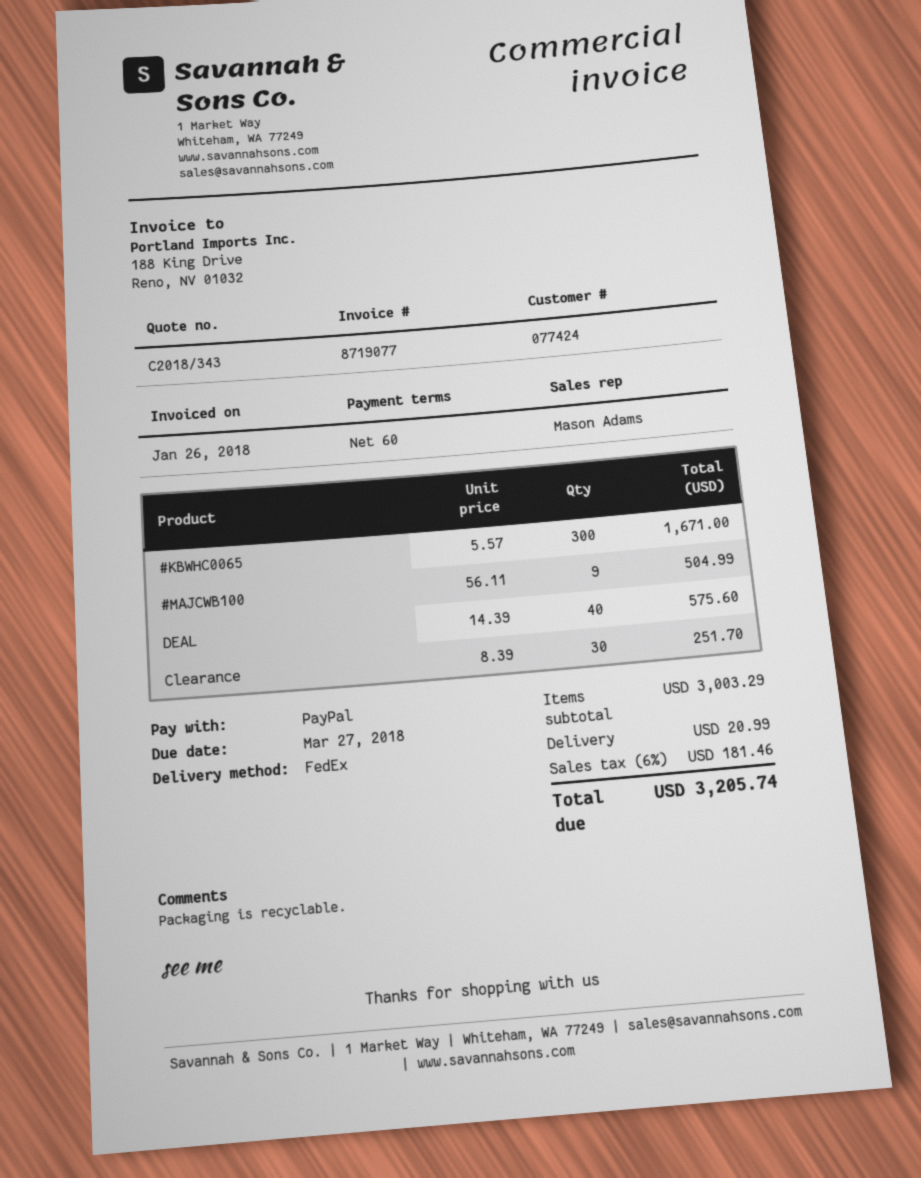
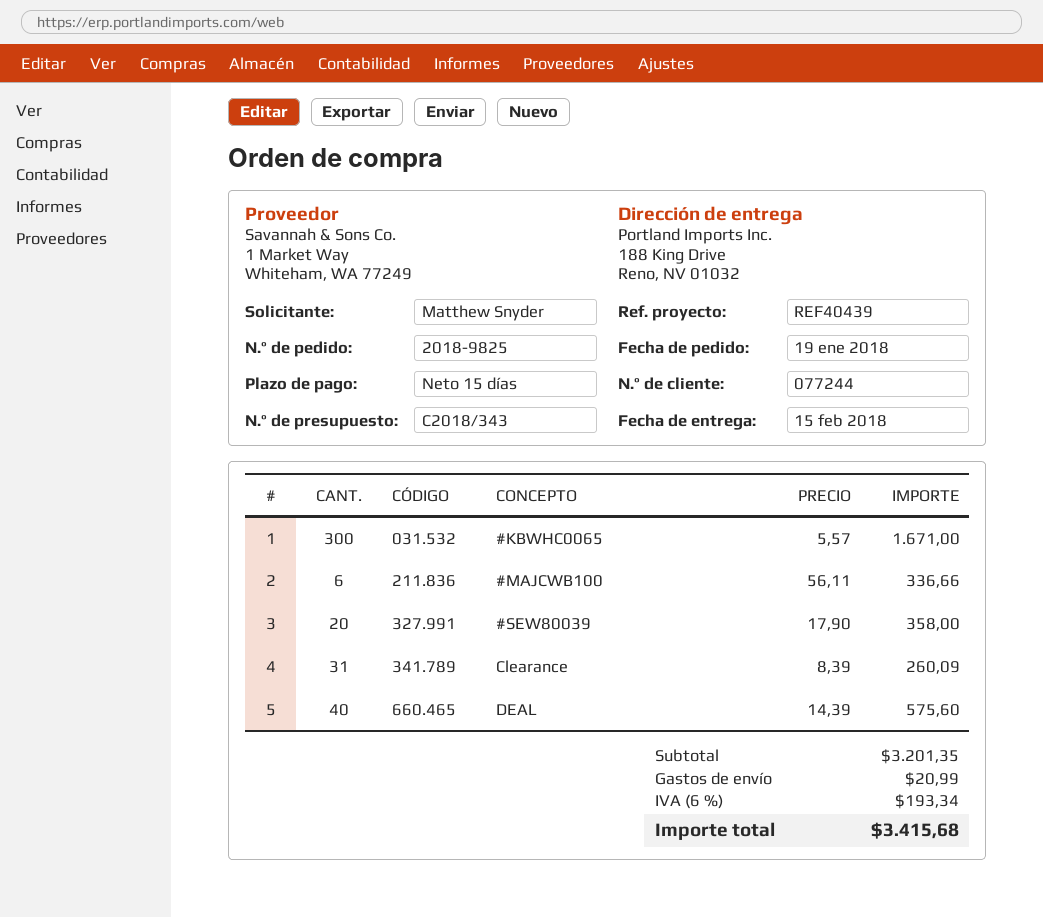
payment terms: 60 days -> 15 days
customer number: 077424 -> 077244
#MAJCWB100: 9 x 56.11 = 504.99 -> 6 x 56.11 = 336.66
Clearance: 30 x 8.39 = 251.70 -> 31 x 8.39 = 260.09
#SEW80039: none -> 20 x 17.90 = 358.00
subtotal: 3003.29 -> 3201.35
tax: 6% = 181.46 -> 6% = 193.34
total: 3205.74 -> 3415.68

